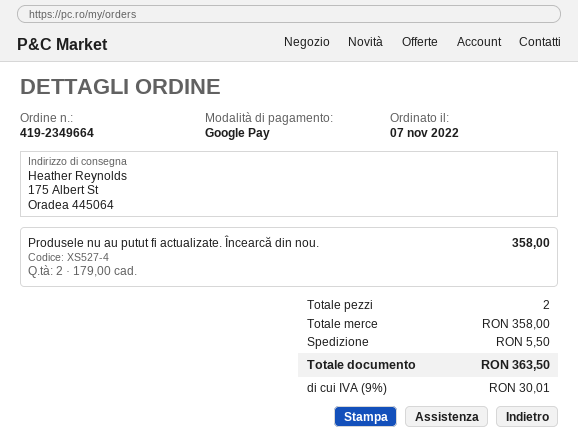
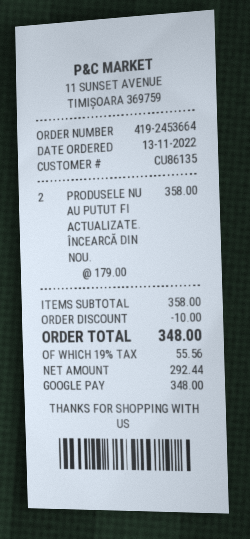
order number: 419-2349664 -> 419-2453664
order date: 2022-11-07 -> 2022-11-13
discount: none -> 10.00
shipping: 5.50 -> none
tax: 9% = 30.01 -> 19% = 55.56
total: 363.50 -> 348.00

